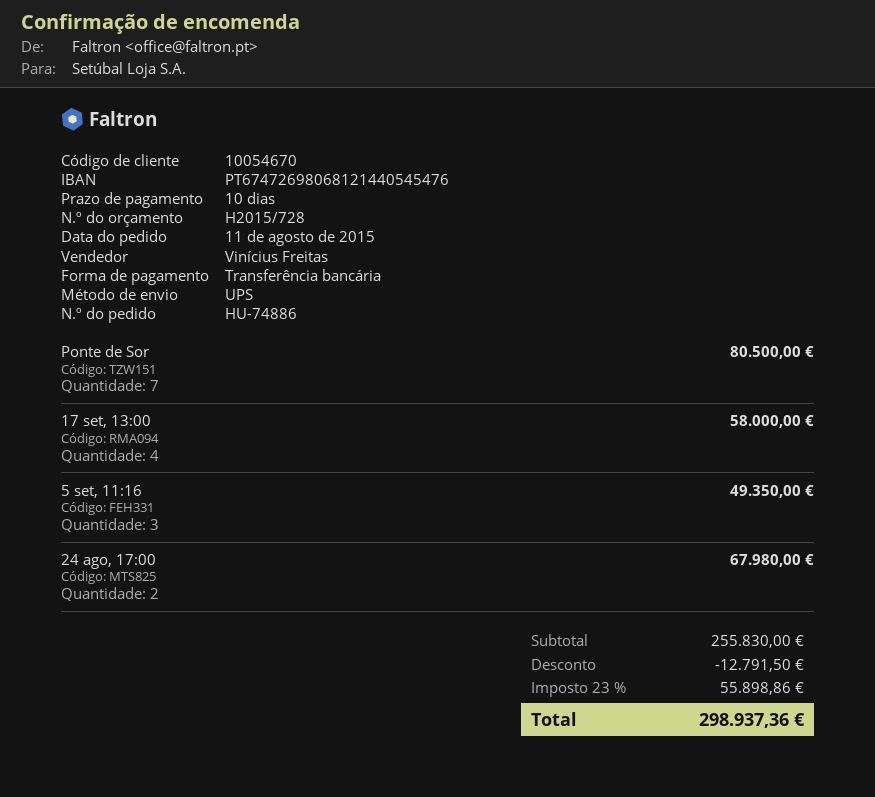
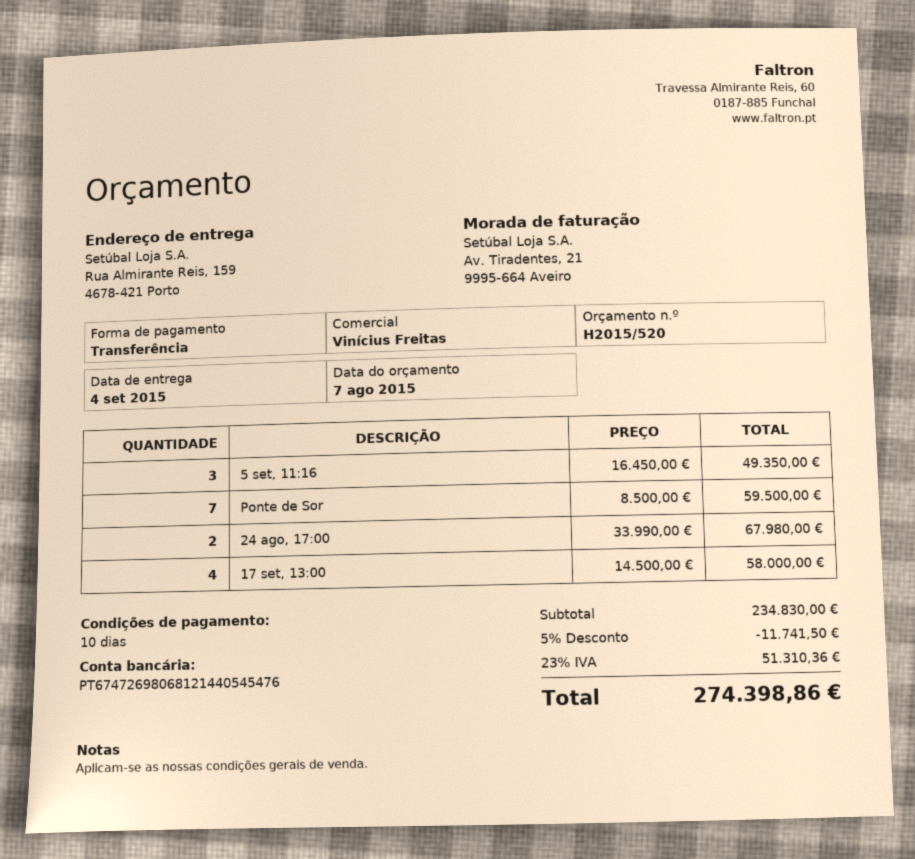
quote number: H2015/728 -> H2015/520
Ponte de Sor: 7 for 80500.00 -> 7 for 59500.00
subtotal: 255830.00 -> 234830.00
discount: 12791.50 -> 11741.50
tax: 23% = 55898.86 -> 23% = 51310.36
total: 298937.36 -> 274398.86

